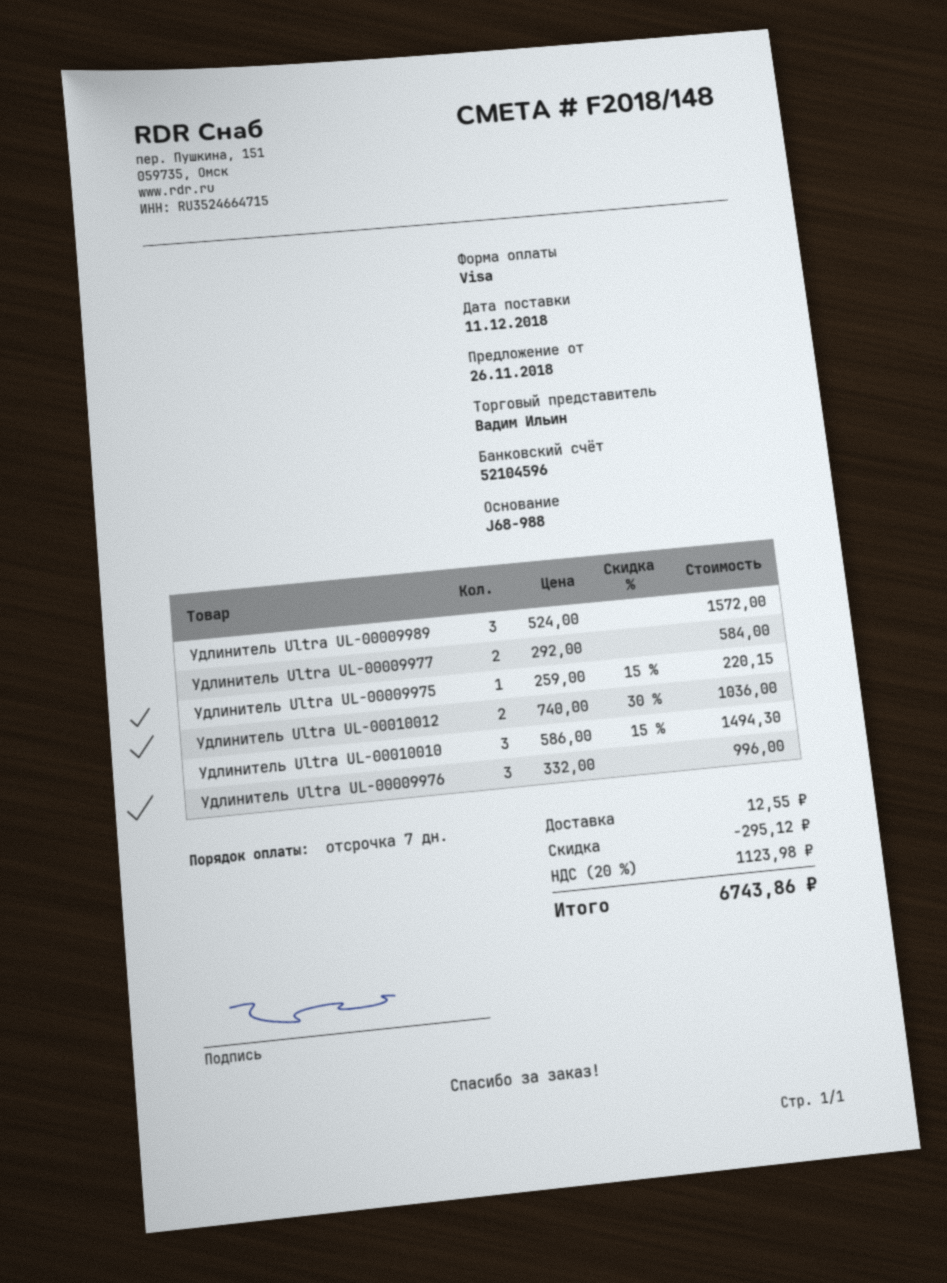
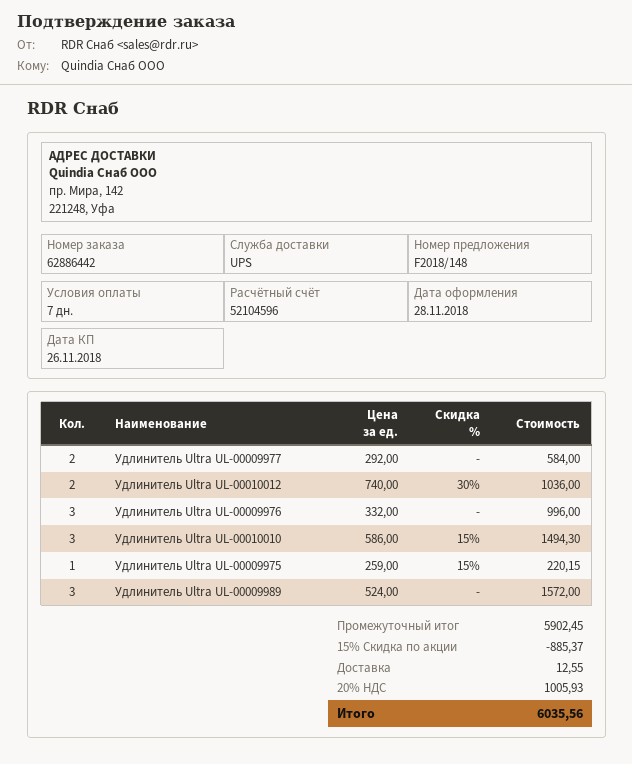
discount: 295.12 -> 885.37
tax: 20% = 1123.98 -> 20% = 1005.93
total: 6743.86 -> 6035.56

